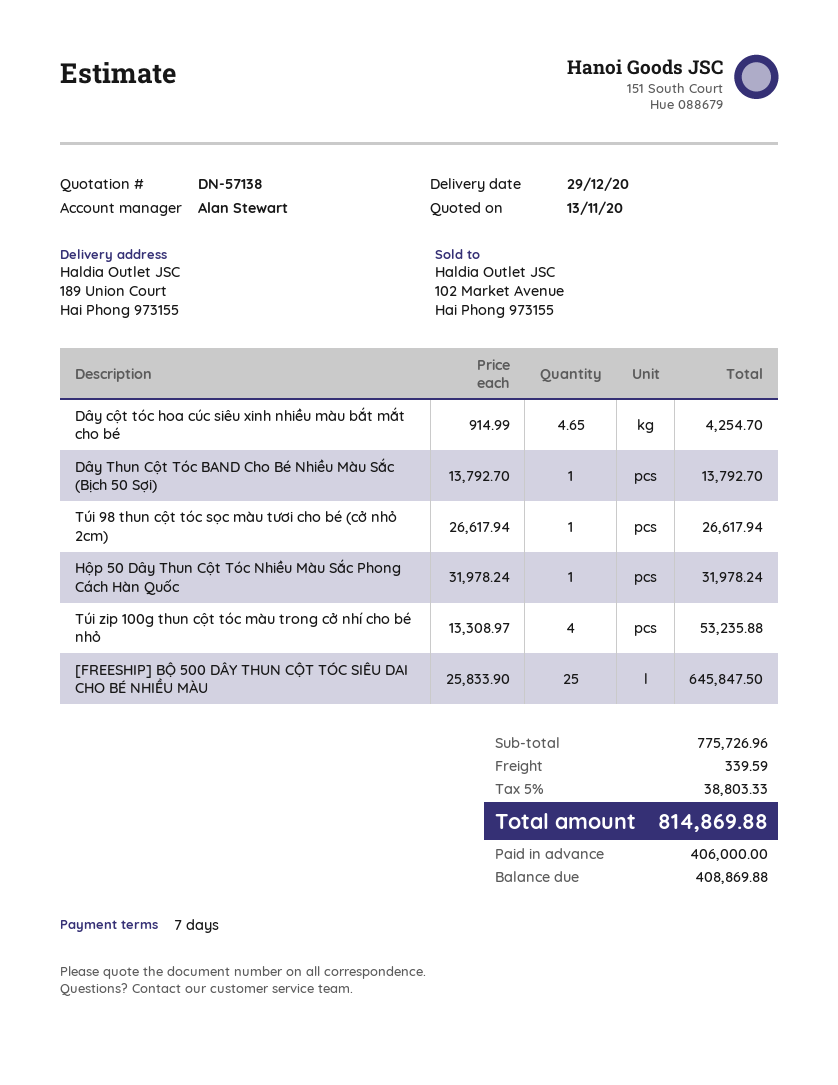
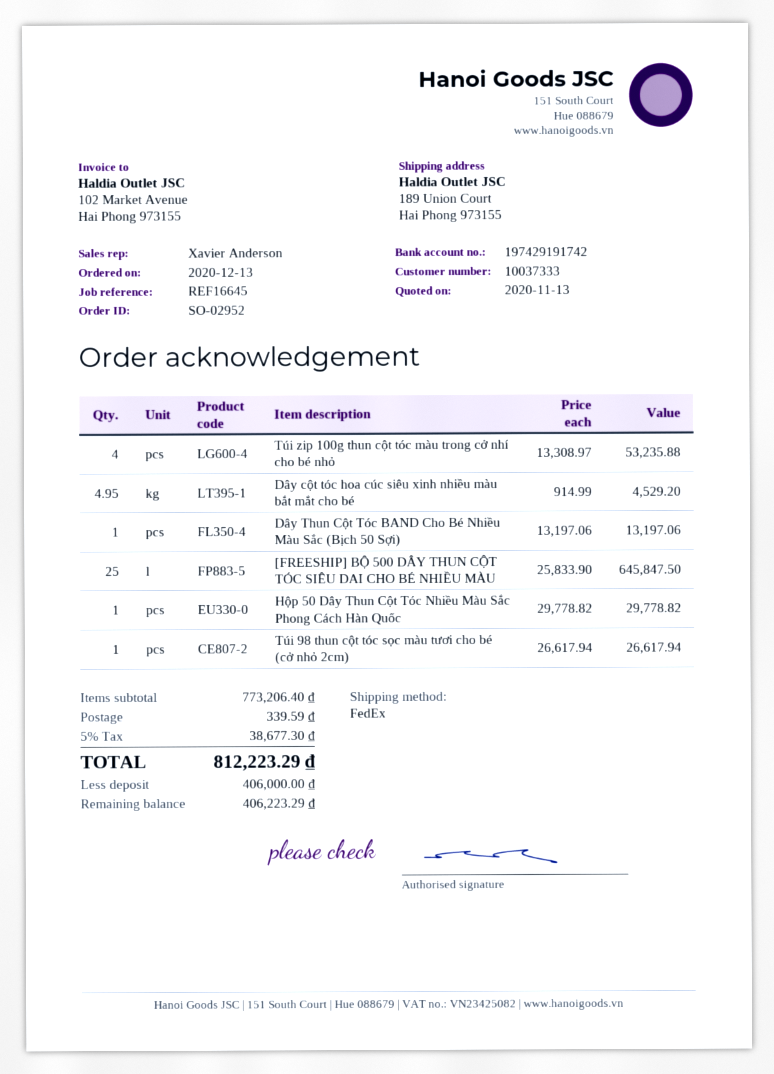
sales rep: Alan Stewart -> Xavier Anderson
Dây cột tóc hoa cúc siêu xinh nhiều màu bắt mắt cho bé: 4.65 x 914.99 = 4254.70 -> 4.95 x 914.99 = 4529.20
Dây Thun Cột Tóc BAND Cho Bé Nhiều Màu Sắc (Bịch 50 Sợi): 1 x 13792.70 = 13792.70 -> 1 x 13197.06 = 13197.06
Hộp 50 Dây Thun Cột Tóc Nhiều Màu Sắc Phong Cách Hàn Quốc: 1 x 31978.24 = 31978.24 -> 1 x 29778.82 = 29778.82
subtotal: 775726.96 -> 773206.40
tax: 5% = 38803.33 -> 5% = 38677.30
total: 814869.88 -> 812223.29
balance: 408869.88 -> 406223.29

